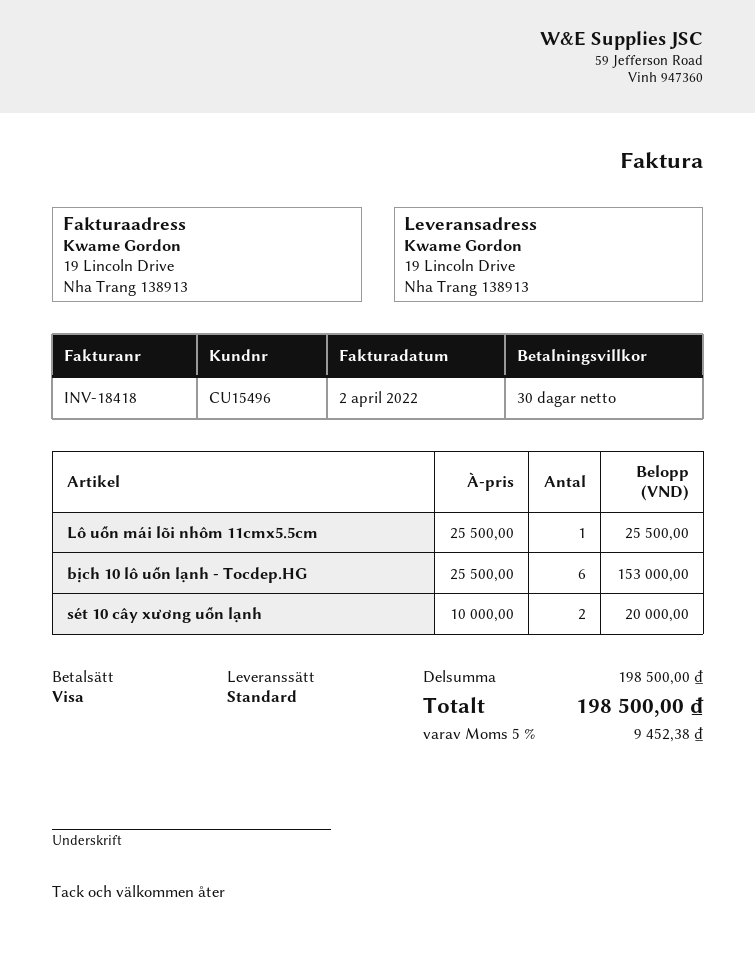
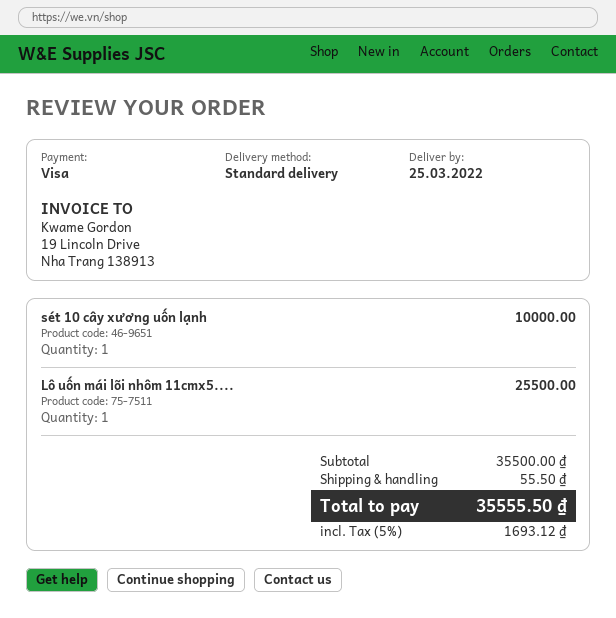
bịch 10 lô uốn lạnh - Tocdep.HG: 6 for 153000.00 -> none
sét 10 cây xương uốn lạnh: 2 for 20000.00 -> 1 for 10000.00
subtotal: 198500.00 -> 35500.00
shipping: none -> 55.50
tax: 5% = 9452.38 -> 5% = 1693.12
total: 198500.00 -> 35555.50

